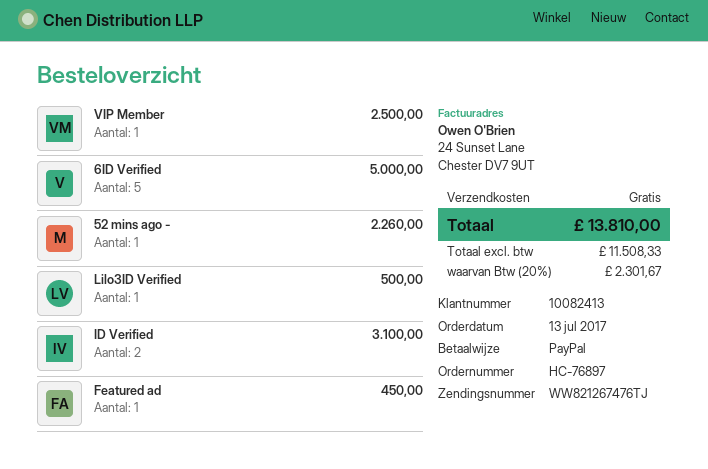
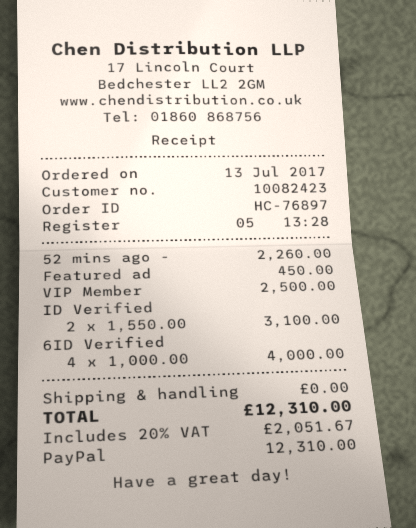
customer number: 10082413 -> 10082423
6ID Verified: 5 for 5000.00 -> 4 for 4000.00
Lilo3ID Verified: 1 for 500.00 -> none
tax: 20% = 2301.67 -> 20% = 2051.67
total: 13810.00 -> 12310.00

